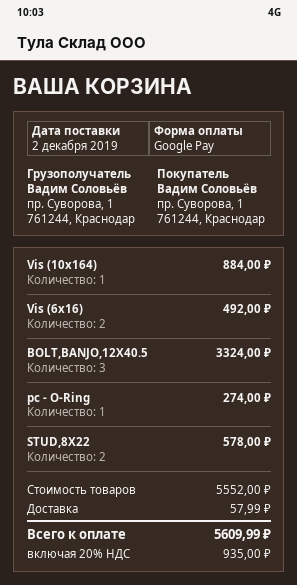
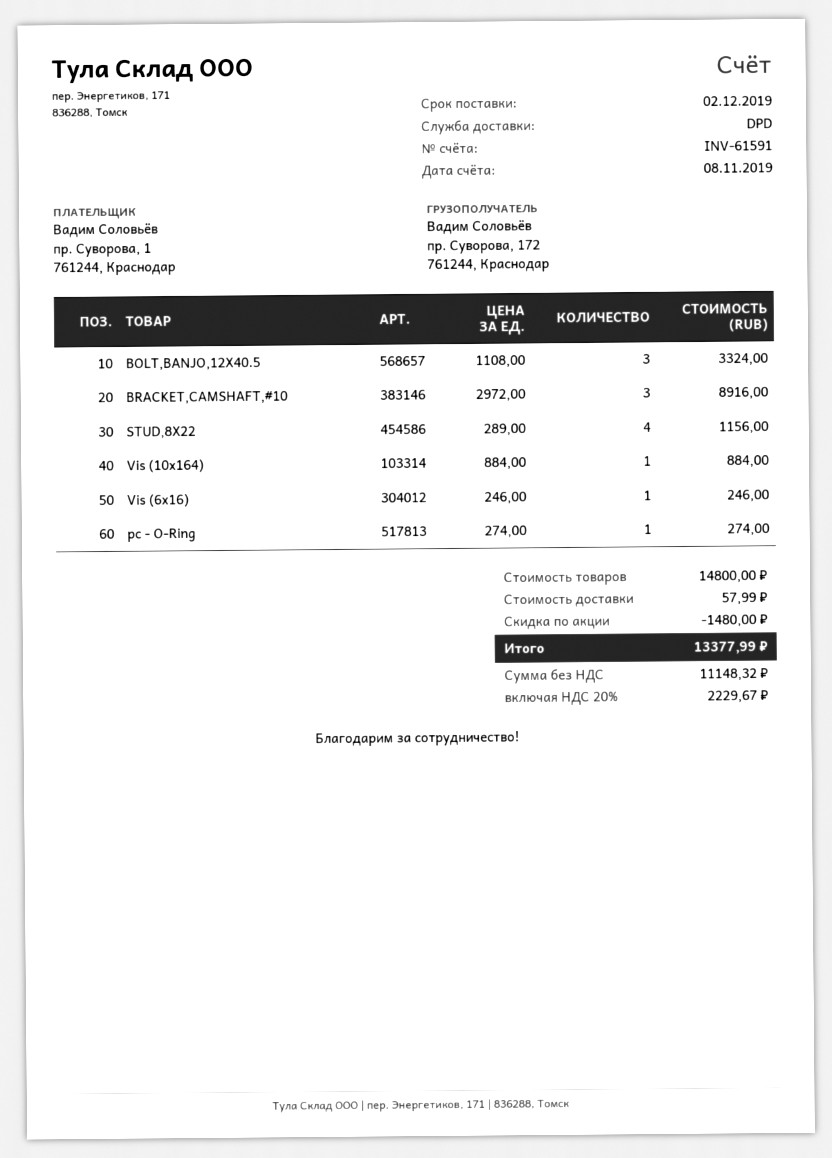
ship to: пр. Суворова, 1, 761244, Краснодар -> пр. Суворова, 172, 761244, Краснодар
Vis (6x16): 2 for 492.00 -> 1 for 246.00
STUD,8X22: 2 for 578.00 -> 4 for 1156.00
BRACKET,CAMSHAFT,#10: none -> 3 for 8916.00
subtotal: 5552.00 -> 14800.00
discount: none -> 1480.00
tax: 20% = 935.00 -> 20% = 2229.67
total: 5609.99 -> 13377.99

